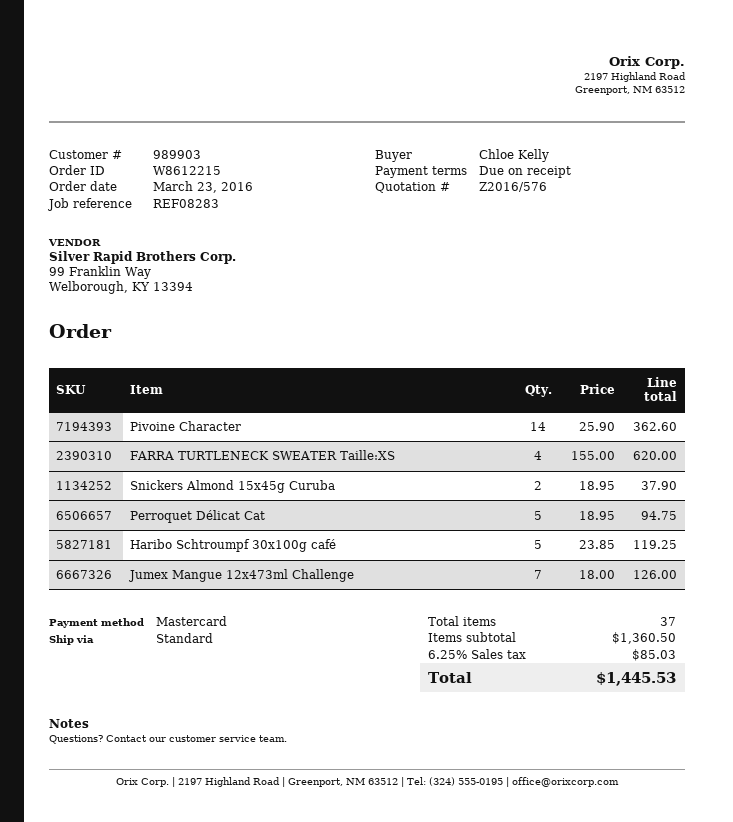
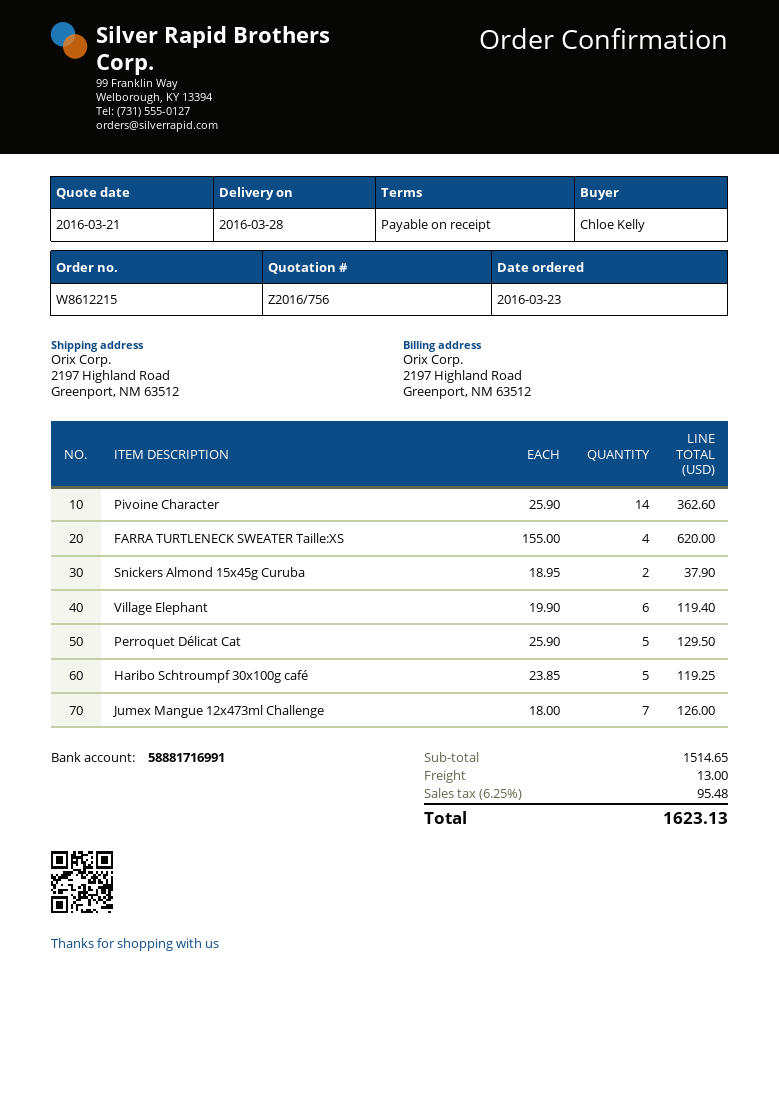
quote number: Z2016/576 -> Z2016/756
Perroquet Délicat Cat: 5 x 18.95 = 94.75 -> 5 x 25.90 = 129.50
Village Elephant: none -> 6 x 19.90 = 119.40
subtotal: 1360.50 -> 1514.65
shipping: none -> 13.00
tax: 6.25% = 85.03 -> 6.25% = 95.48
total: 1445.53 -> 1623.13

